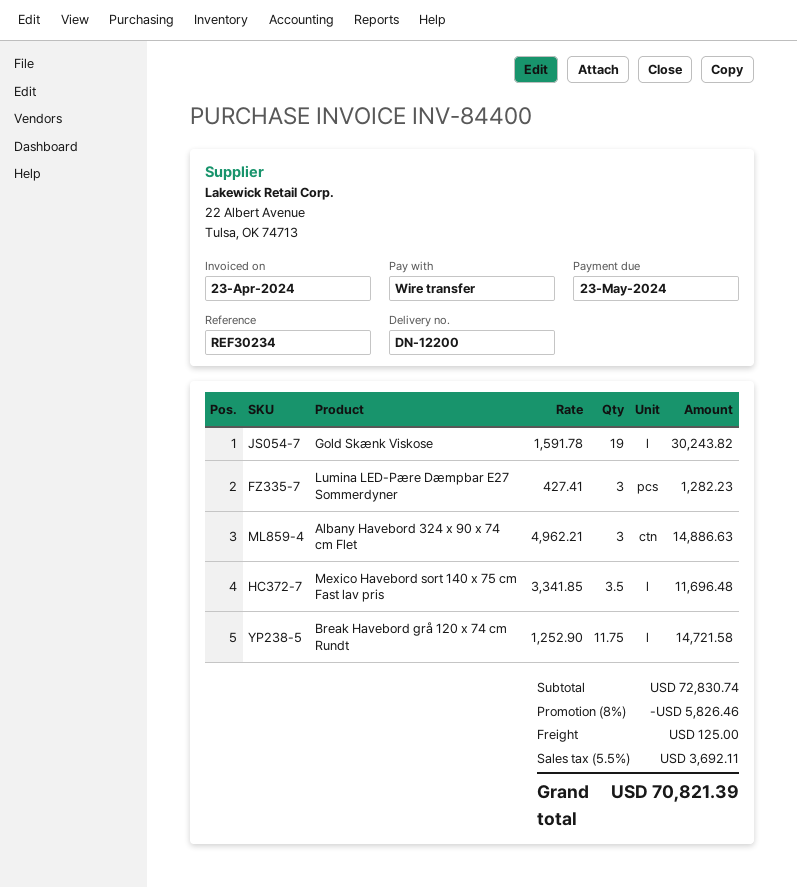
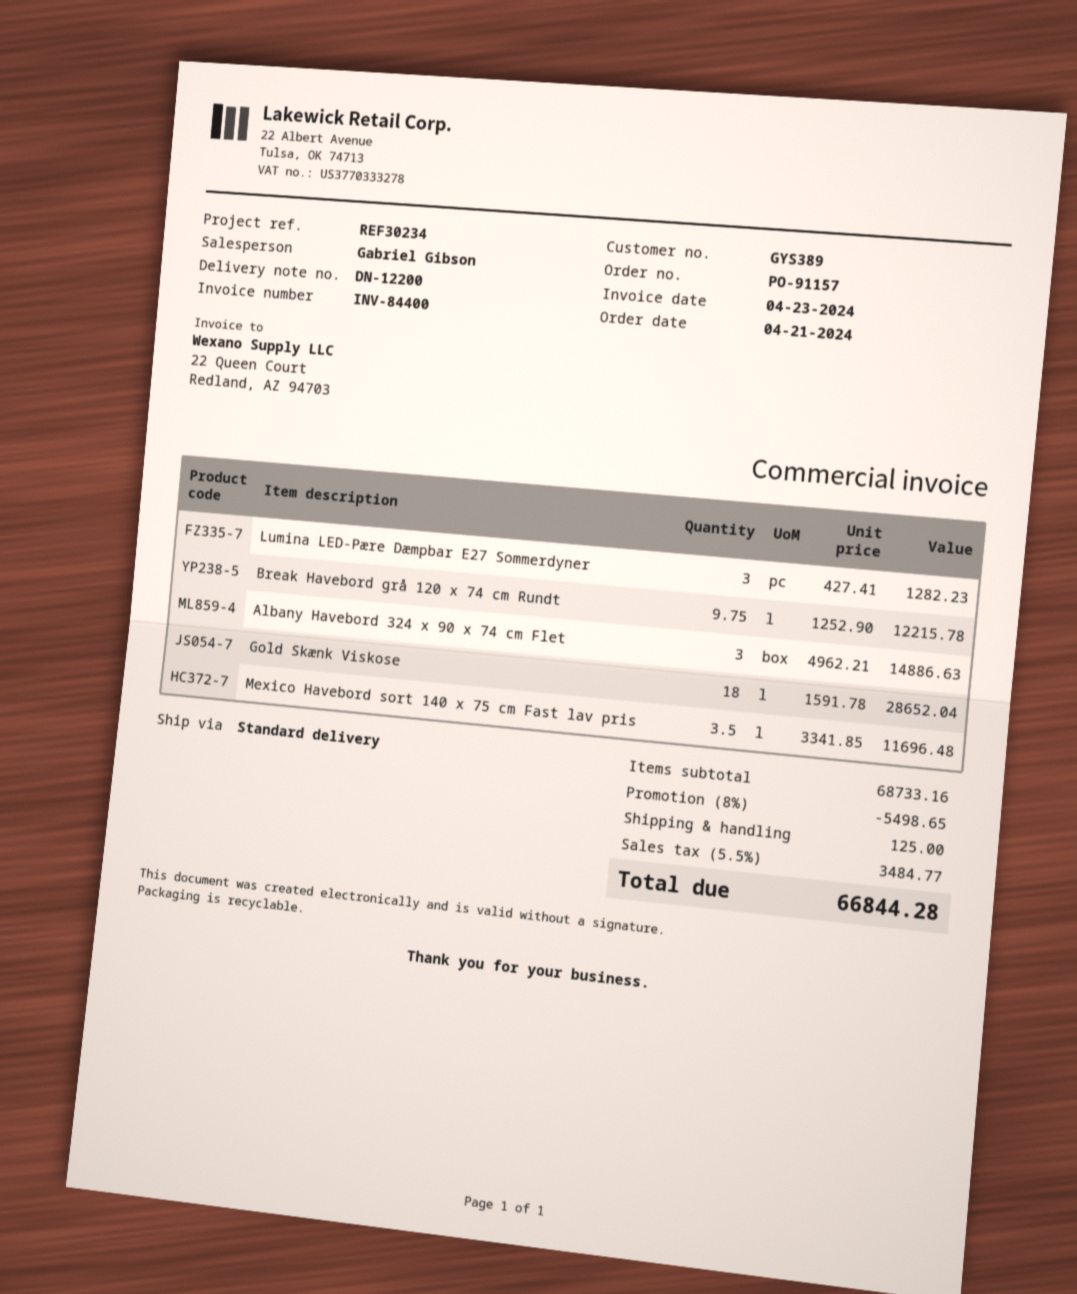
Gold Skænk Viskose: 19 x 1591.78 = 30243.82 -> 18 x 1591.78 = 28652.04
Break Havebord grå 120 x 74 cm Rundt: 11.75 x 1252.90 = 14721.58 -> 9.75 x 1252.90 = 12215.78
subtotal: 72830.74 -> 68733.16
discount: 8% = 5826.46 -> 8% = 5498.65
tax: 5.5% = 3692.11 -> 5.5% = 3484.77
total: 70821.39 -> 66844.28

